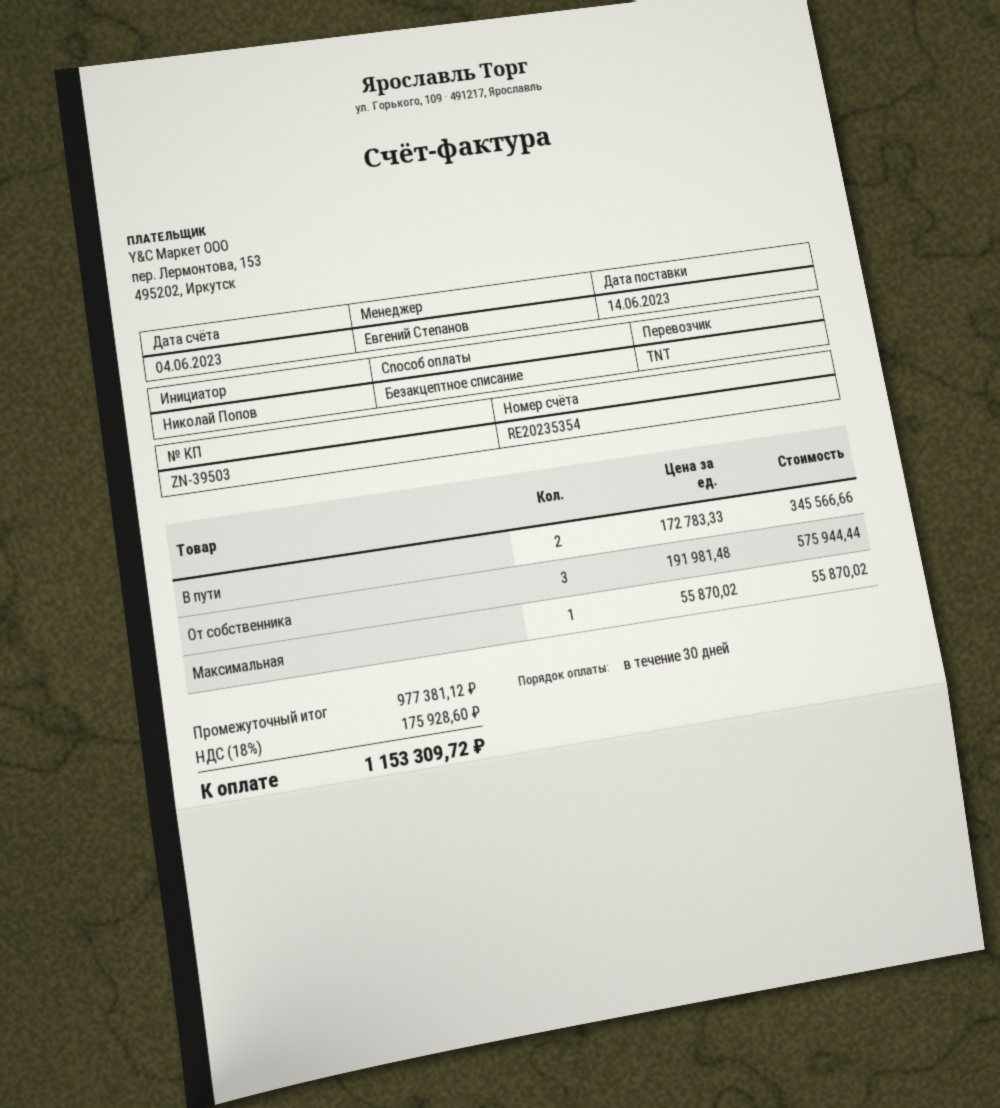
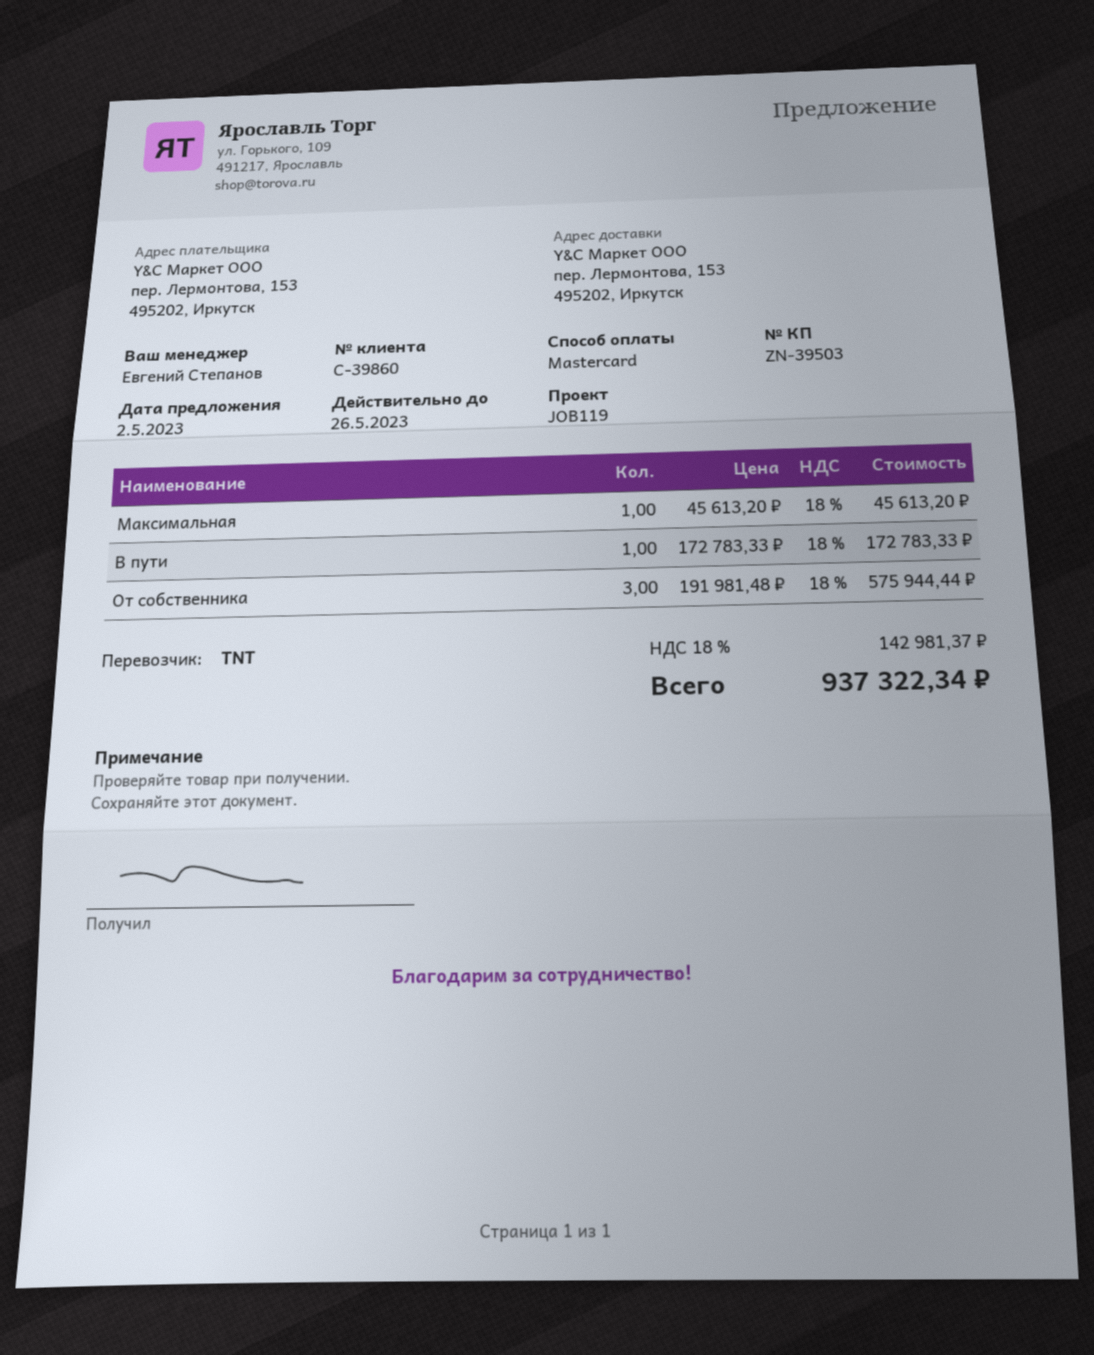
payment method: direct debit -> Mastercard
В пути: 2 x 172783.33 = 345566.66 -> 1 x 172783.33 = 172783.33
Максимальная: 1 x 55870.02 = 55870.02 -> 1 x 45613.20 = 45613.20
tax: 18% = 175928.60 -> 18% = 142981.37
total: 1153309.72 -> 937322.34

